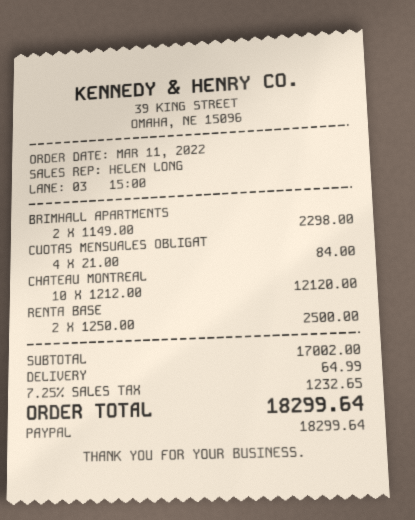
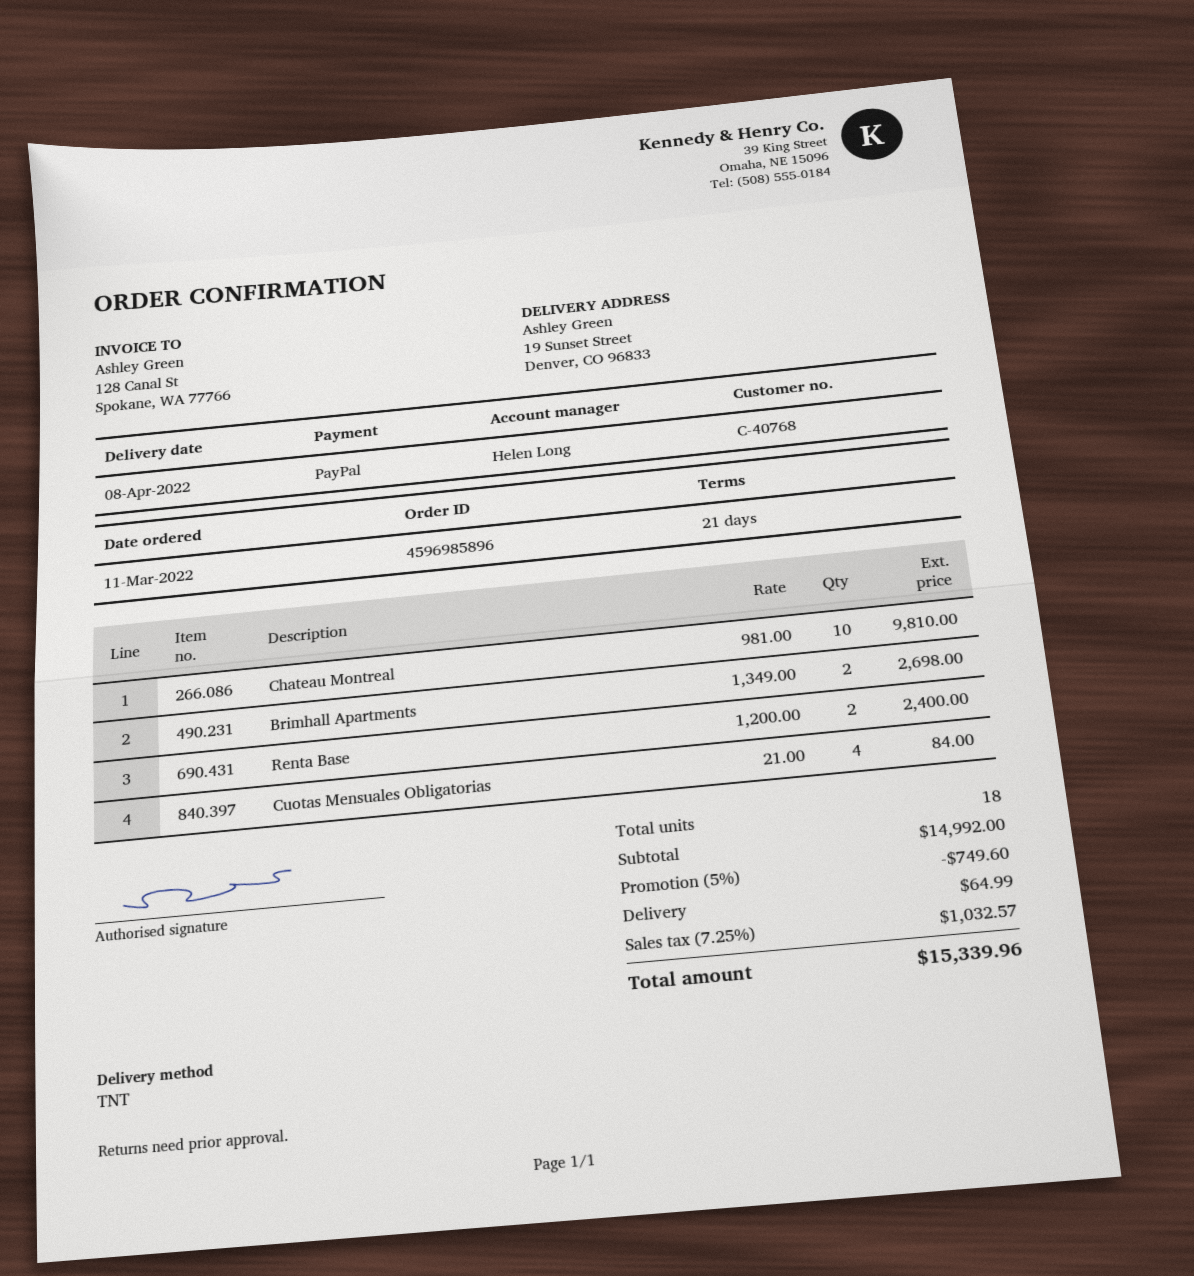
BRIMHALL APARTMENTS: 2 x 1149.00 = 2298.00 -> 2 x 1349.00 = 2698.00
CHATEAU MONTREAL: 10 x 1212.00 = 12120.00 -> 10 x 981.00 = 9810.00
RENTA BASE: 2 x 1250.00 = 2500.00 -> 2 x 1200.00 = 2400.00
subtotal: 17002.00 -> 14992.00
discount: none -> 5% = 749.60
tax: 7.25% = 1232.65 -> 7.25% = 1032.57
total: 18299.64 -> 15339.96

